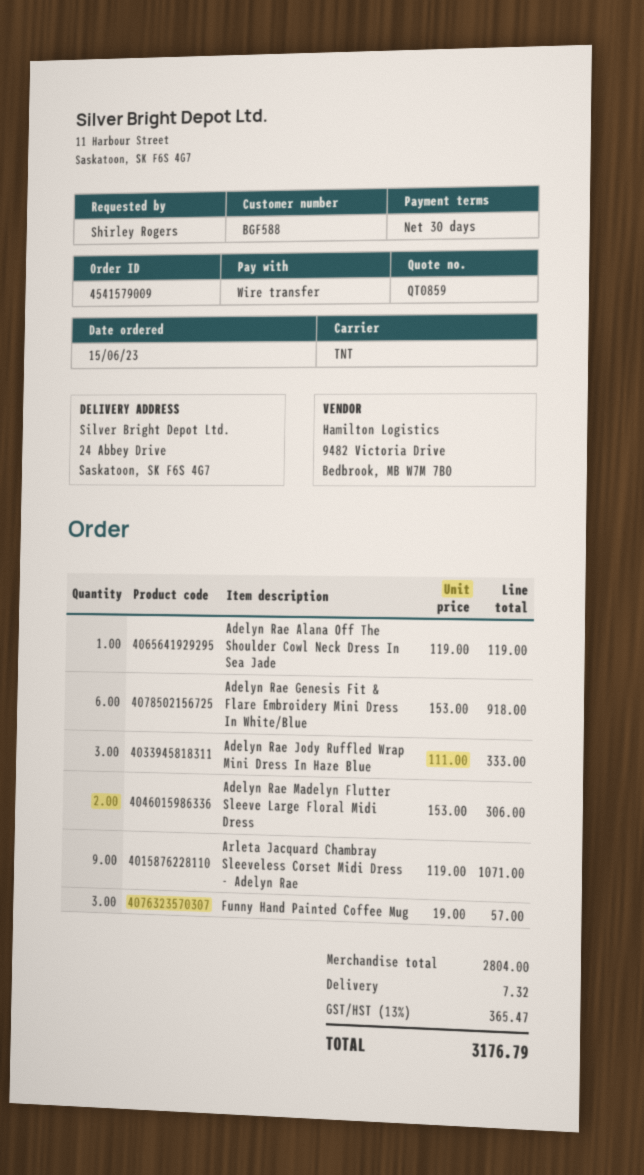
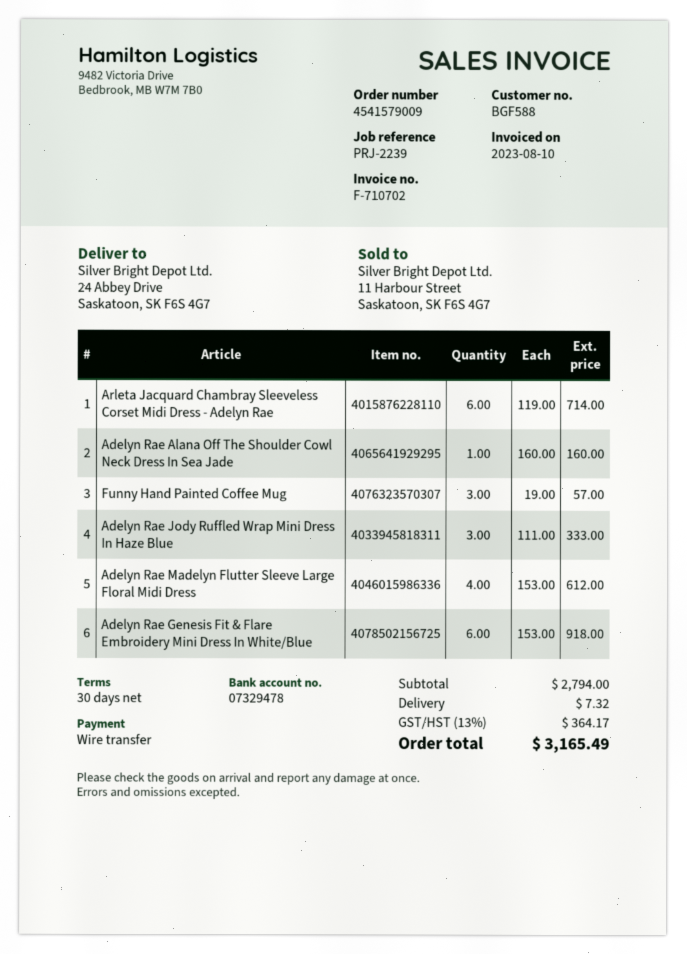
Adelyn Rae Alana Off The Shoulder Cowl Neck Dress In Sea Jade: 1 x 119.00 = 119.00 -> 1 x 160.00 = 160.00
Adelyn Rae Madelyn Flutter Sleeve Large Floral Midi Dress: 2 x 153.00 = 306.00 -> 4 x 153.00 = 612.00
Arleta Jacquard Chambray Sleeveless Corset Midi Dress - Adelyn Rae: 9 x 119.00 = 1071.00 -> 6 x 119.00 = 714.00
subtotal: 2804.00 -> 2794.00
tax: 13% = 365.47 -> 13% = 364.17
total: 3176.79 -> 3165.49

